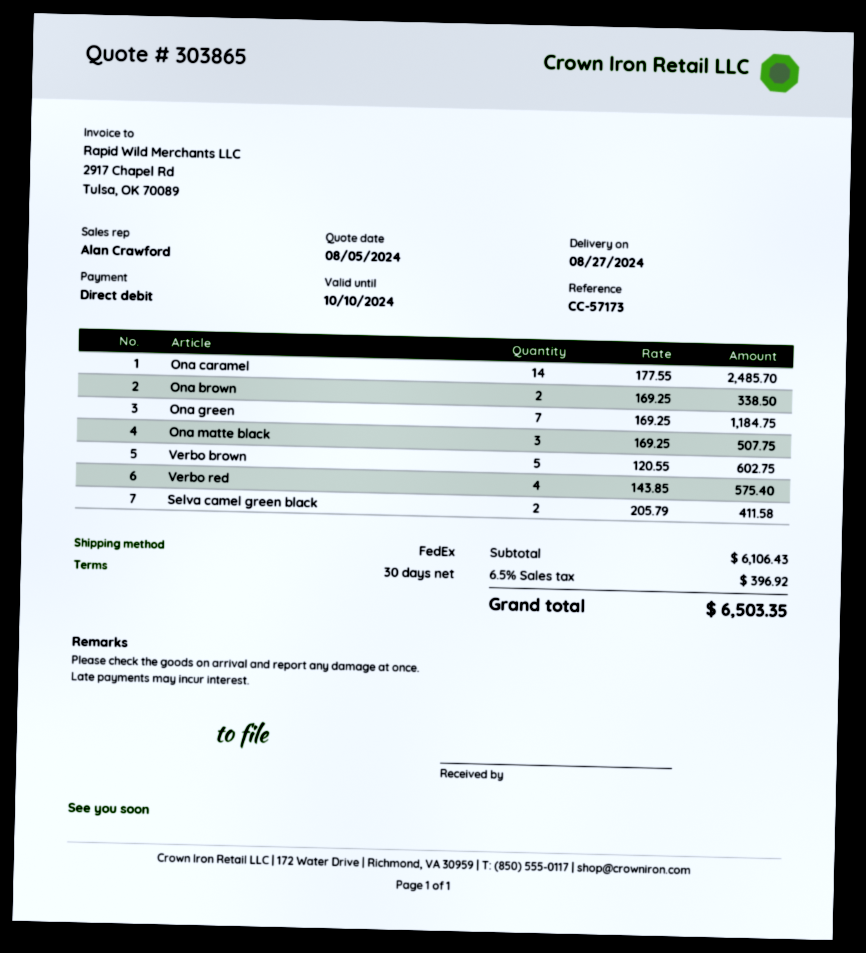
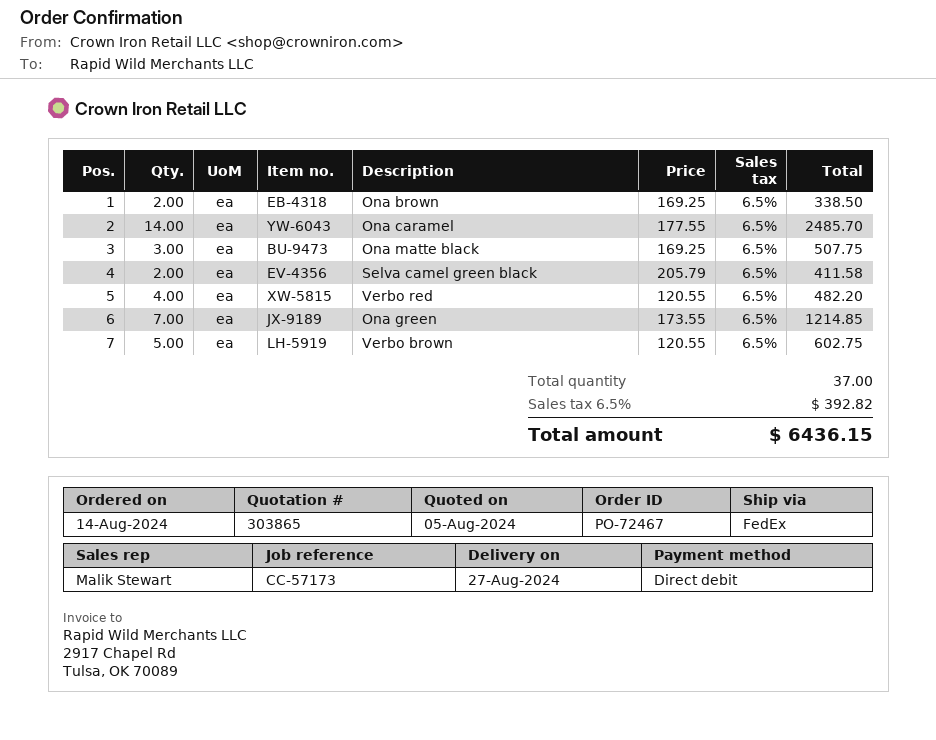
sales rep: Alan Crawford -> Malik Stewart
Ona green: 7 x 169.25 = 1184.75 -> 7 x 173.55 = 1214.85
Verbo red: 4 x 143.85 = 575.40 -> 4 x 120.55 = 482.20
tax: 6.5% = 396.92 -> 6.5% = 392.82
total: 6503.35 -> 6436.15

